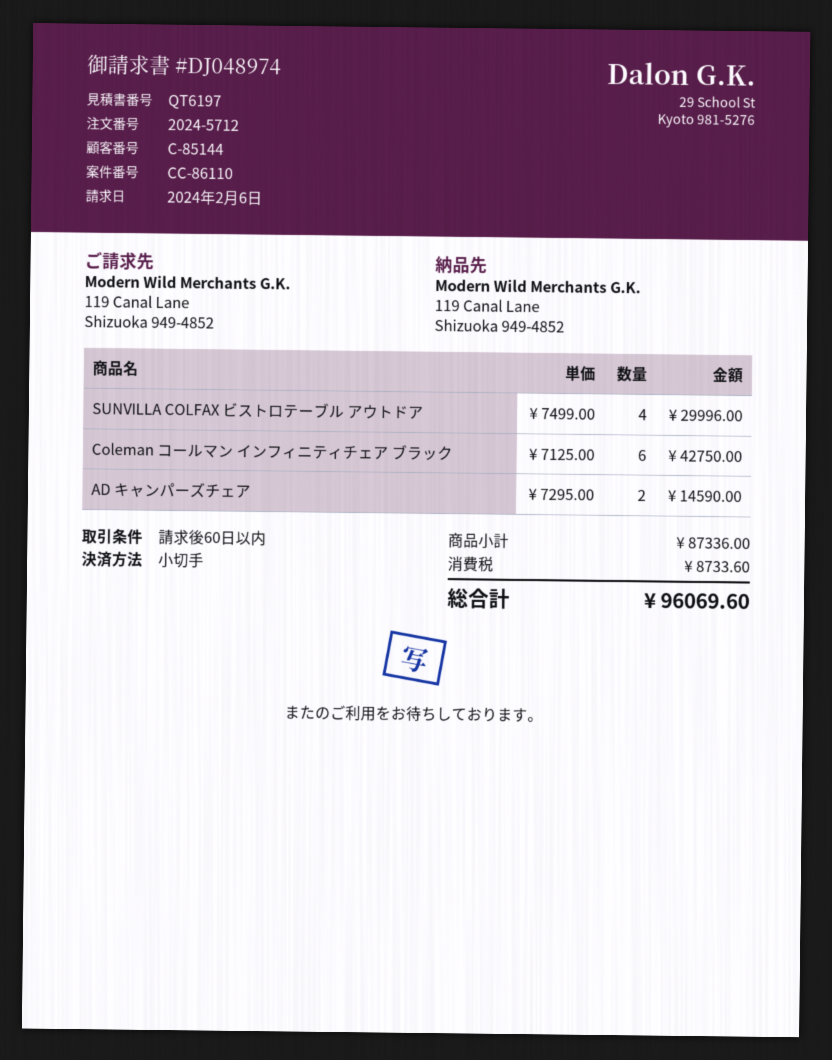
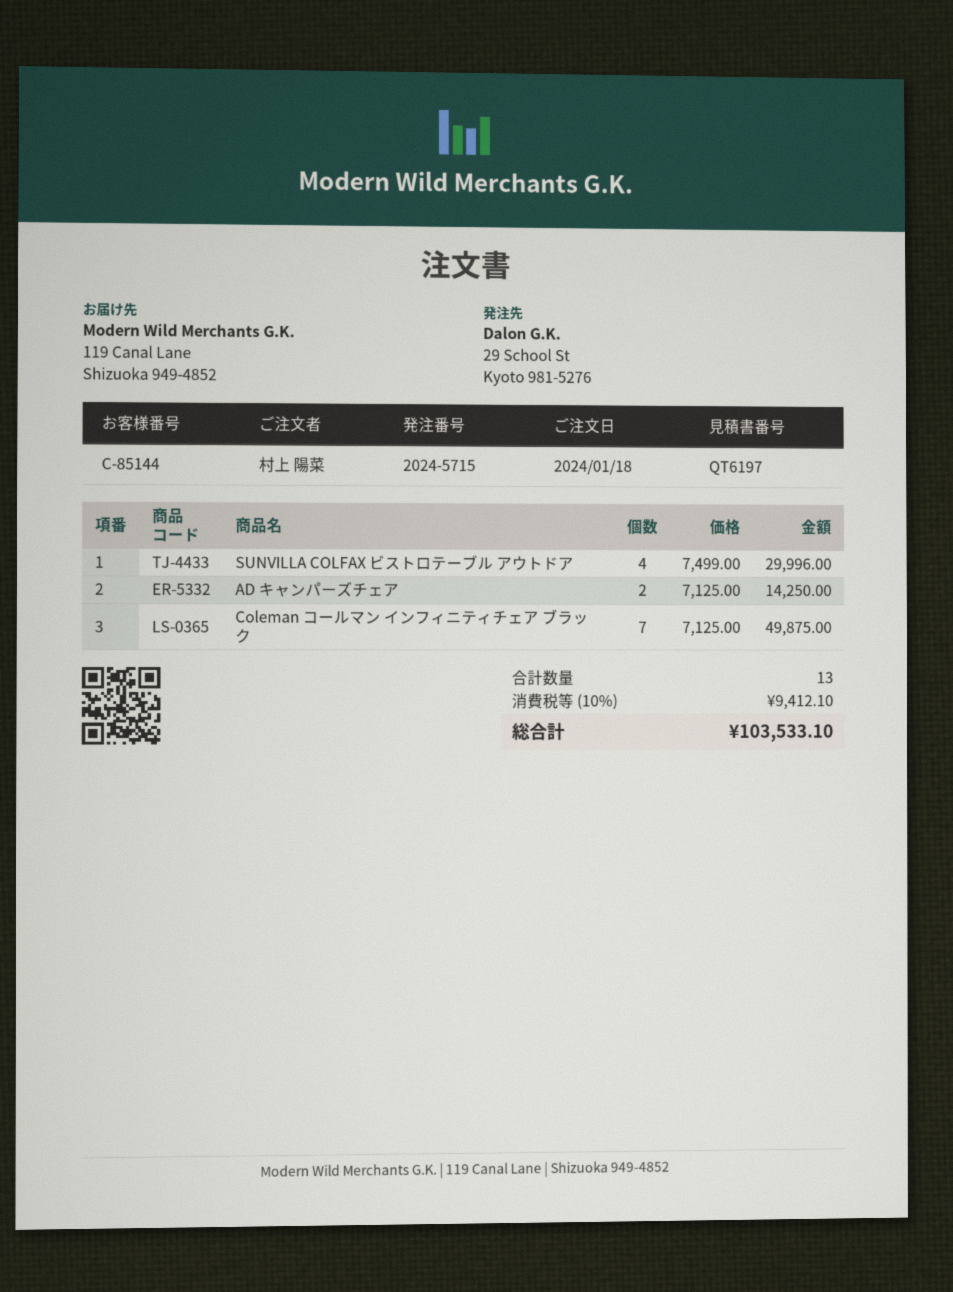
order number: 2024-5712 -> 2024-5715
Coleman コールマン インフィニティチェア ブラック: 6 x 7125.00 = 42750.00 -> 7 x 7125.00 = 49875.00
AD キャンパーズチェア: 2 x 7295.00 = 14590.00 -> 2 x 7125.00 = 14250.00
tax: 8733.60 -> 9412.10
total: 96069.60 -> 103533.10

